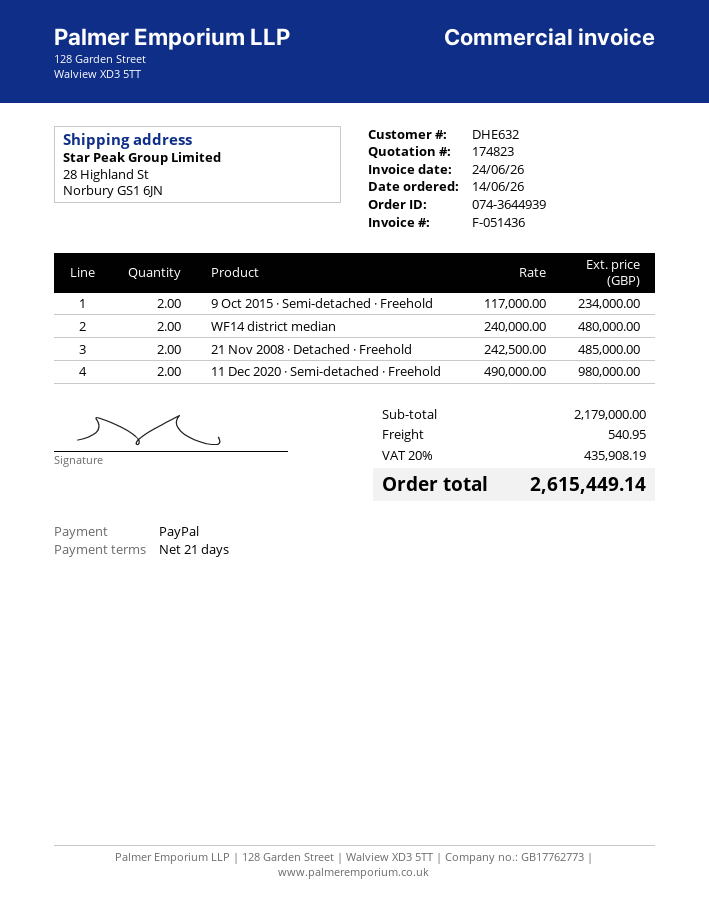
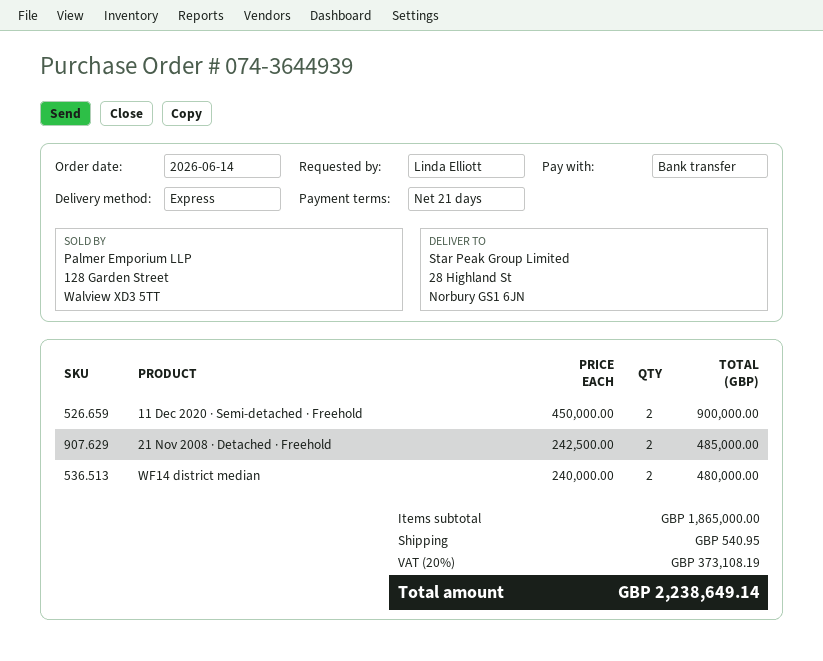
payment method: PayPal -> bank transfer
9 Oct 2015 · Semi-detached · Freehold: 2 x 117000.00 = 234000.00 -> none
11 Dec 2020 · Semi-detached · Freehold: 2 x 490000.00 = 980000.00 -> 2 x 450000.00 = 900000.00
subtotal: 2179000.00 -> 1865000.00
tax: 20% = 435908.19 -> 20% = 373108.19
total: 2615449.14 -> 2238649.14

